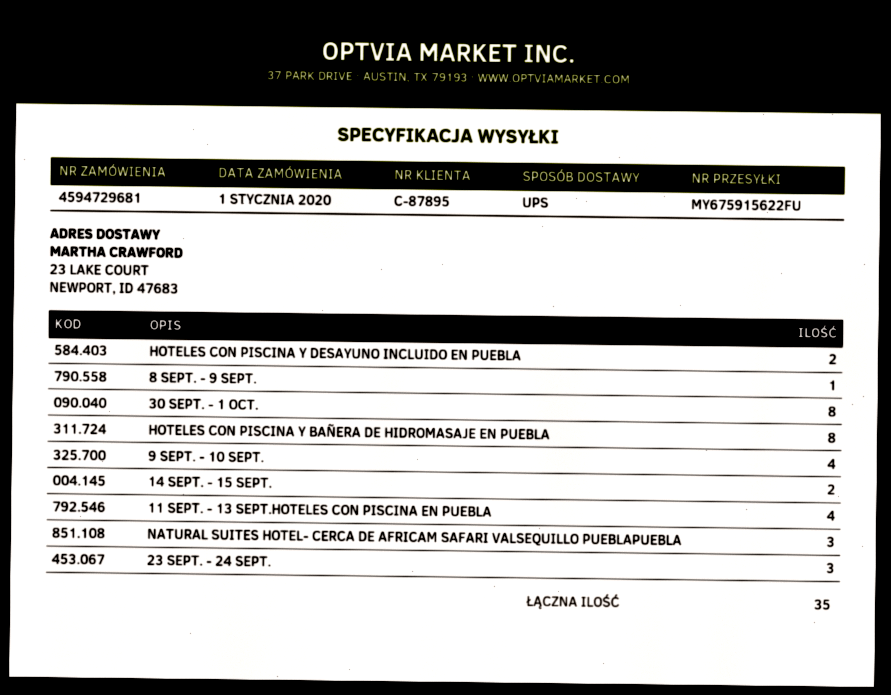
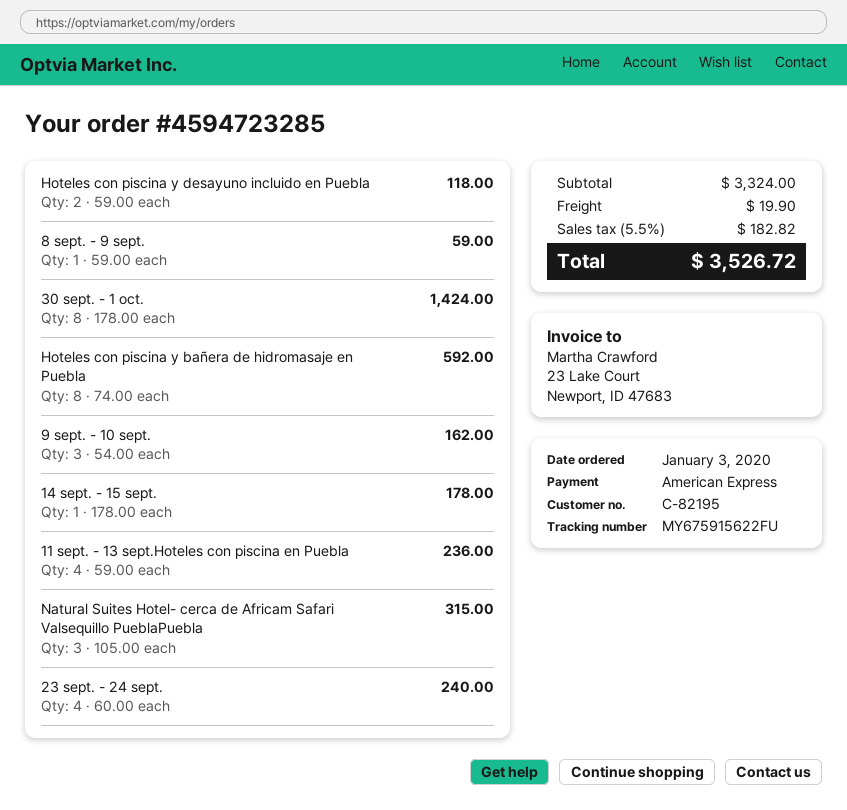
order number: 4594729681 -> 4594723285
order date: 2020-01-01 -> 2020-01-03
customer number: C-87895 -> C-82195
9 SEPT. - 10 SEPT.: 4 -> 3
14 SEPT. - 15 SEPT.: 2 -> 1
23 SEPT. - 24 SEPT.: 3 -> 4

